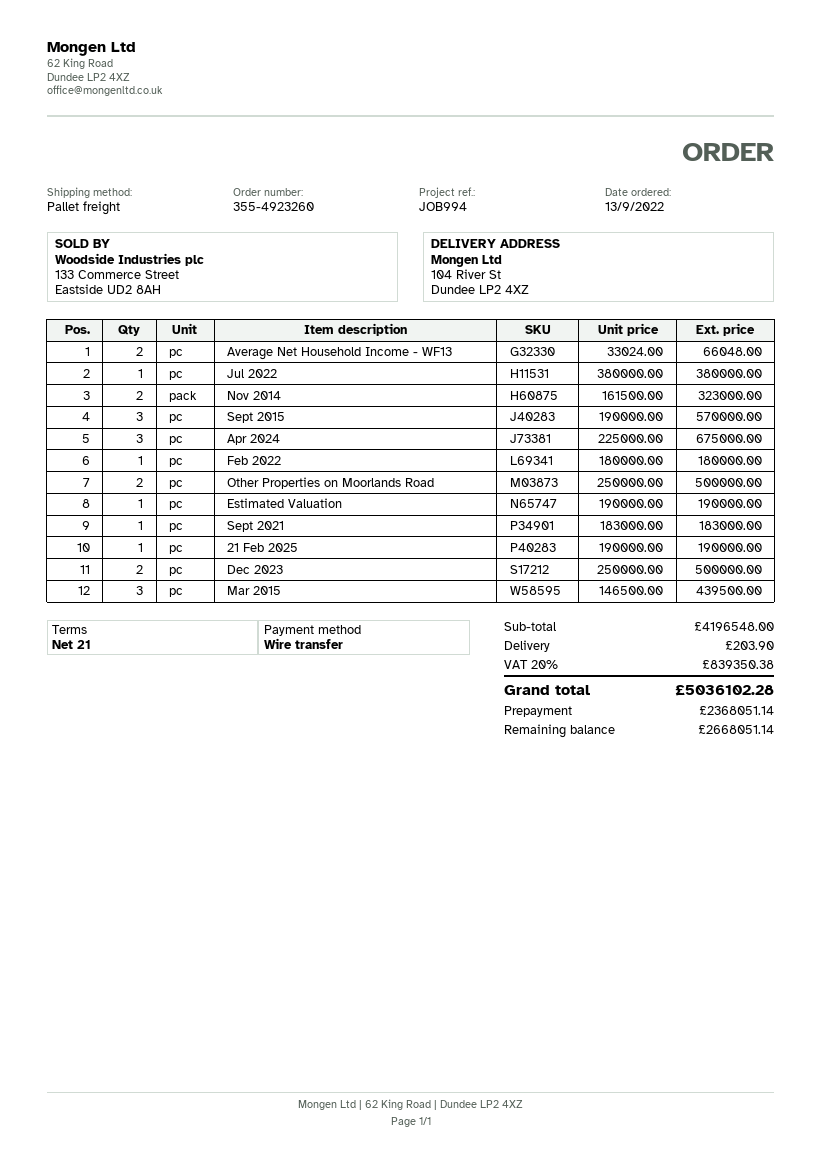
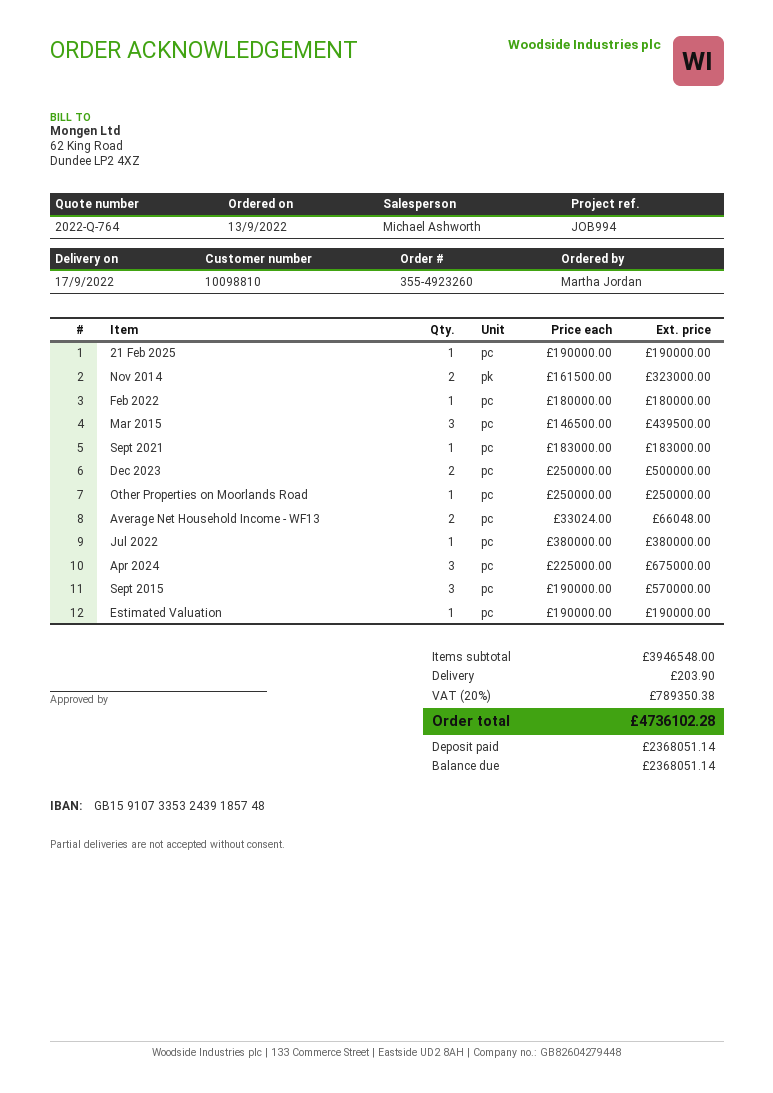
Other Properties on Moorlands Road: 2 x 250000.00 = 500000.00 -> 1 x 250000.00 = 250000.00
subtotal: 4196548.00 -> 3946548.00
tax: 20% = 839350.38 -> 20% = 789350.38
total: 5036102.28 -> 4736102.28
balance: 2668051.14 -> 2368051.14

